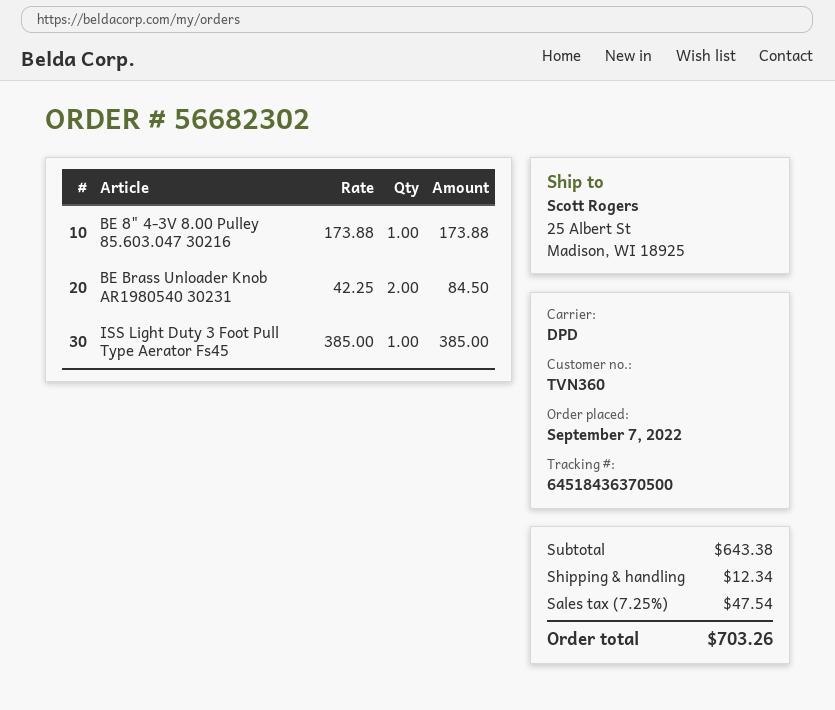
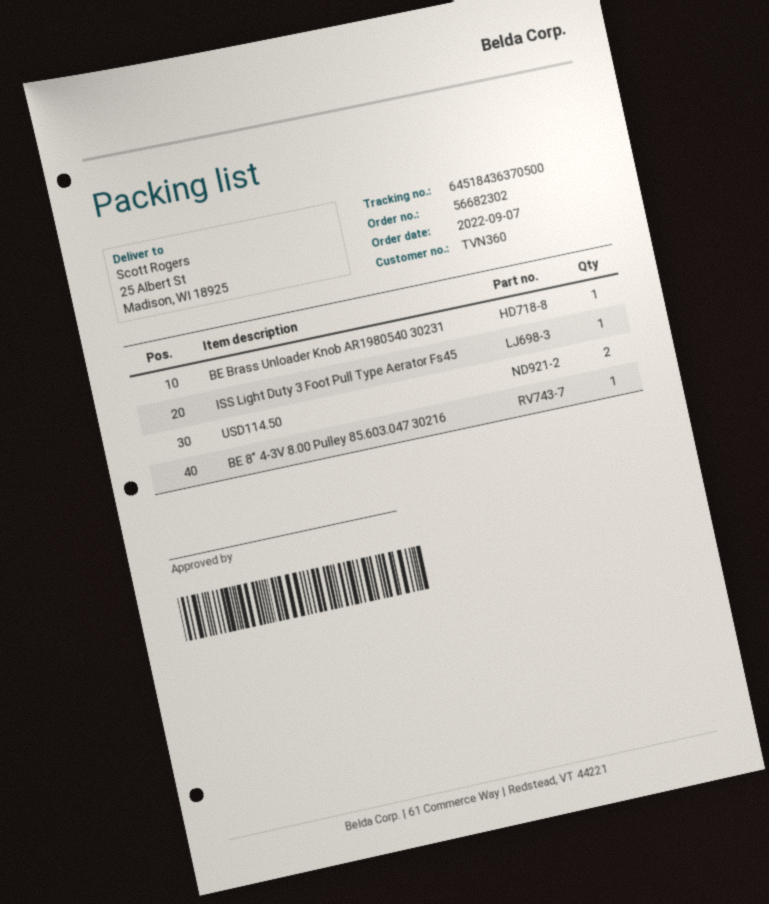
BE Brass Unloader Knob AR1980540 30231: 2 -> 1
USD114.50: none -> 2

